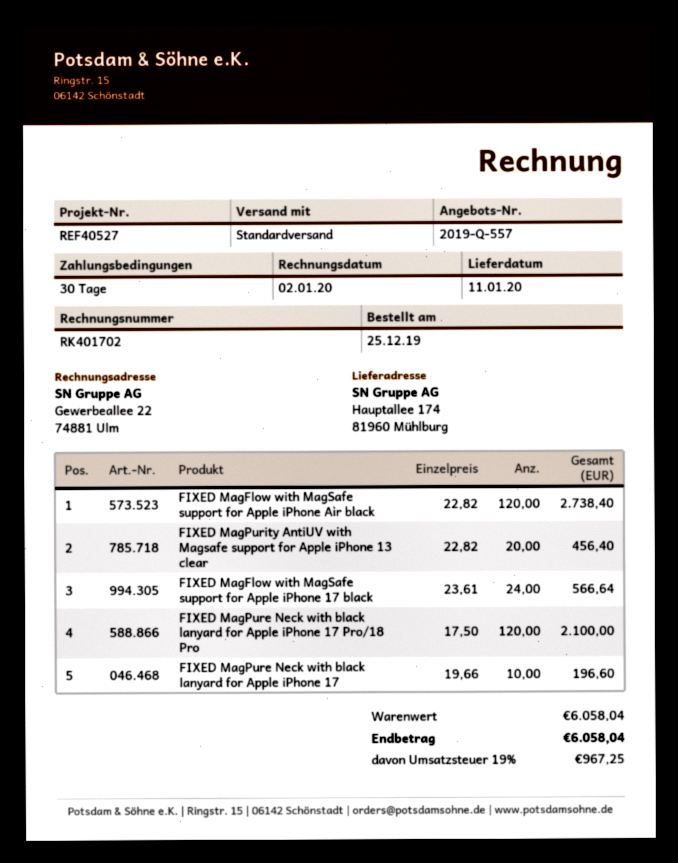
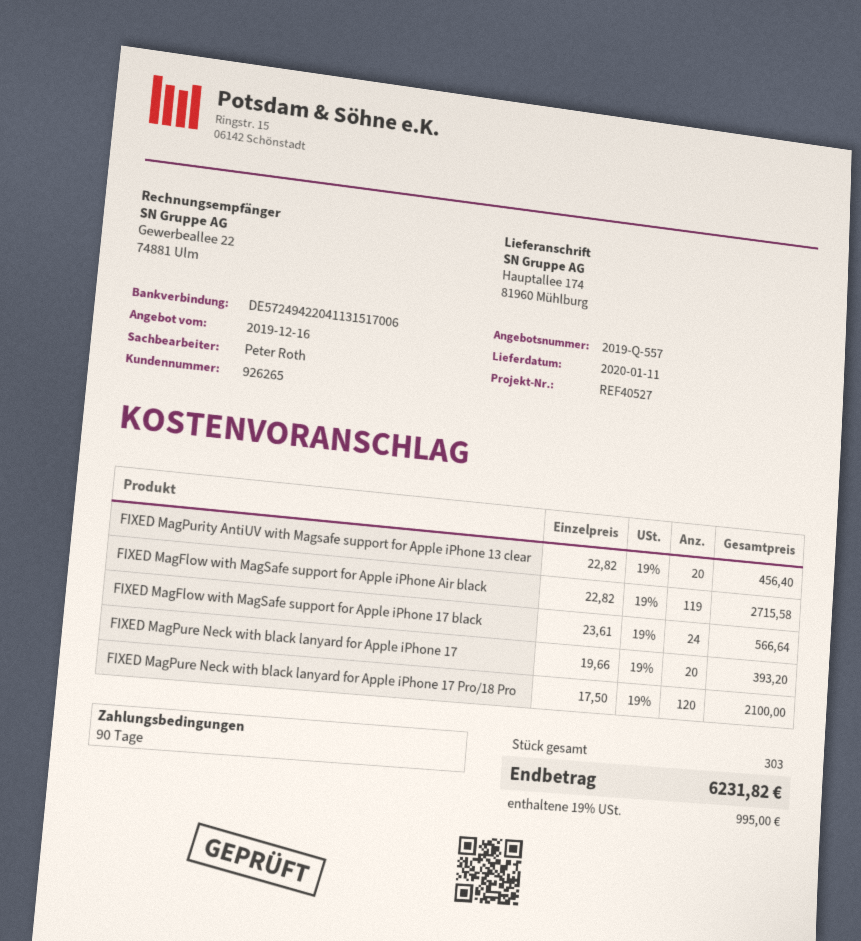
payment terms: 30 days -> 90 days
FIXED MagFlow with MagSafe support for Apple iPhone Air black: 120 x 22.82 = 2738.40 -> 119 x 22.82 = 2715.58
FIXED MagPure Neck with black lanyard for Apple iPhone 17: 10 x 19.66 = 196.60 -> 20 x 19.66 = 393.20
tax: 19% = 967.25 -> 19% = 995.00
total: 6058.04 -> 6231.82

